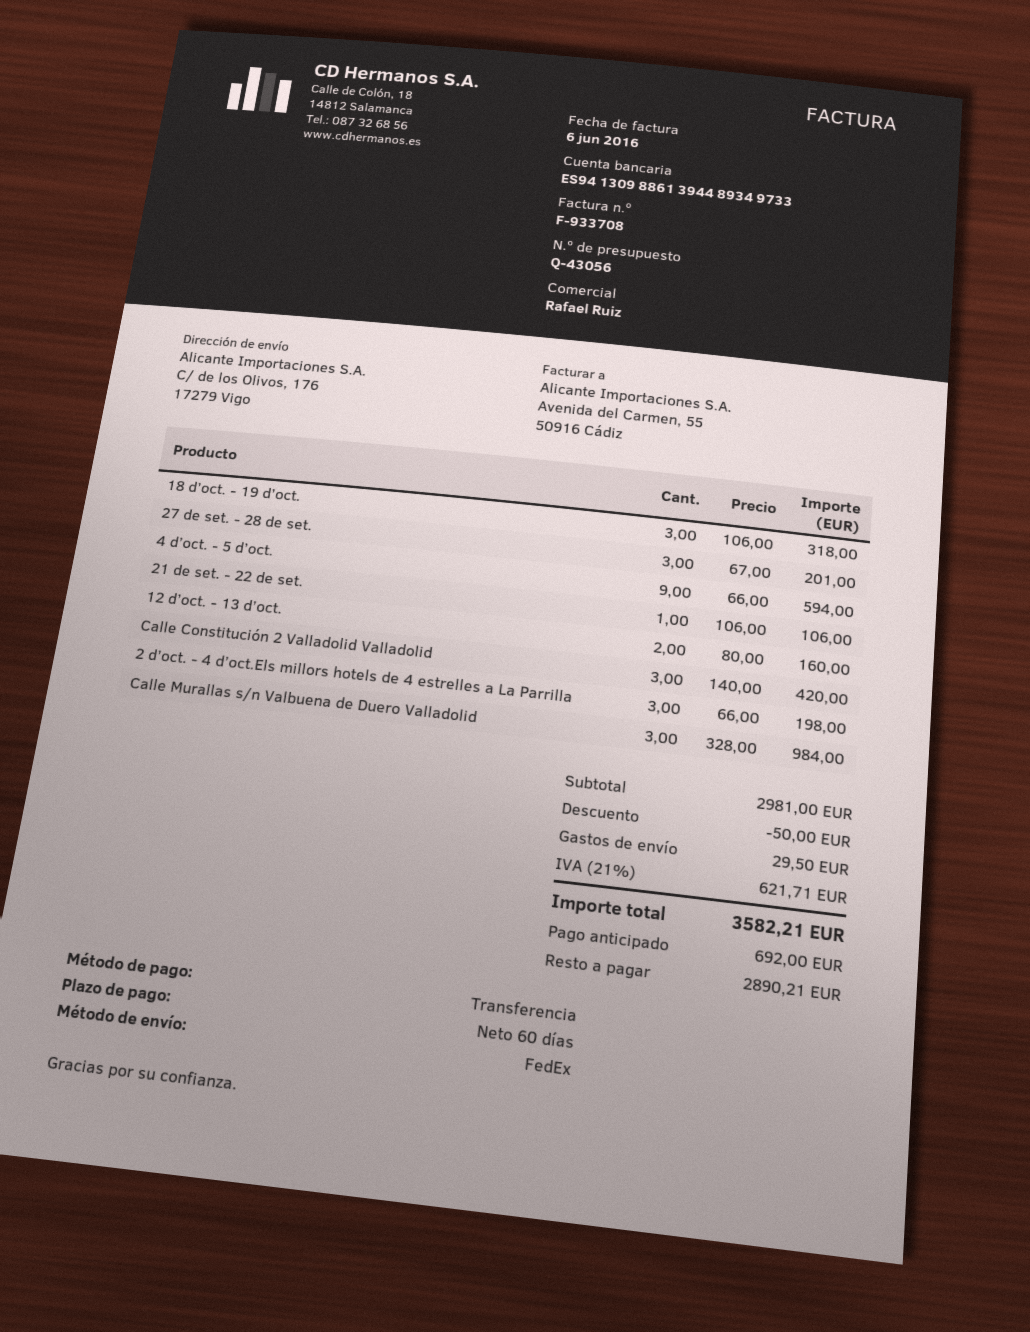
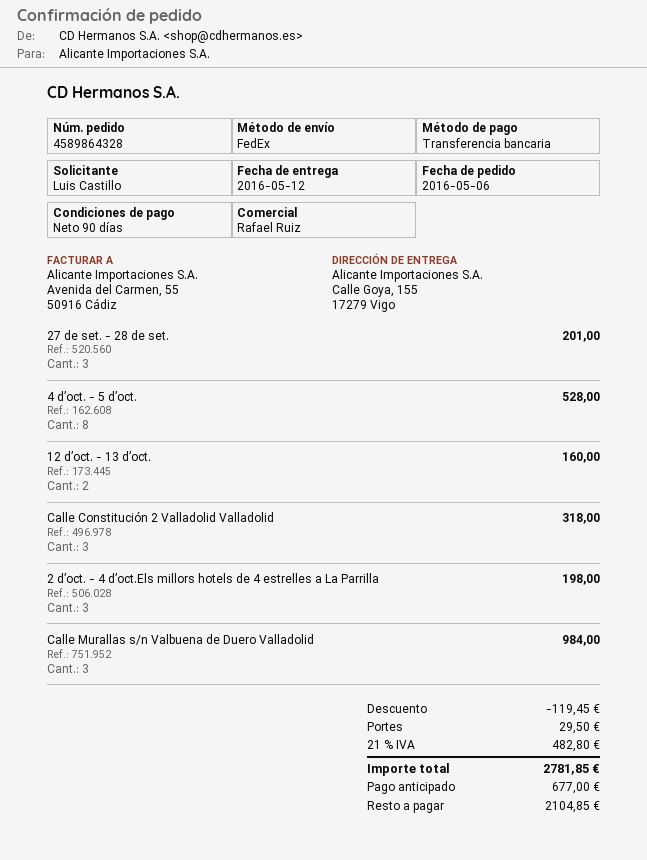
payment terms: 60 days -> 90 days
ship to: C/ de los Olivos, 176, 17279 Vigo -> Calle Goya, 155, 17279 Vigo
18 d’oct. - 19 d’oct.: 3 for 318.00 -> none
4 d’oct. - 5 d’oct.: 9 for 594.00 -> 8 for 528.00
21 de set. - 22 de set.: 1 for 106.00 -> none
Calle Constitución 2 Valladolid Valladolid: 3 for 420.00 -> 3 for 318.00
discount: 50.00 -> 119.45
tax: 21% = 621.71 -> 21% = 482.80
total: 3582.21 -> 2781.85
deposit: 692.00 -> 677.00
balance: 2890.21 -> 2104.85

